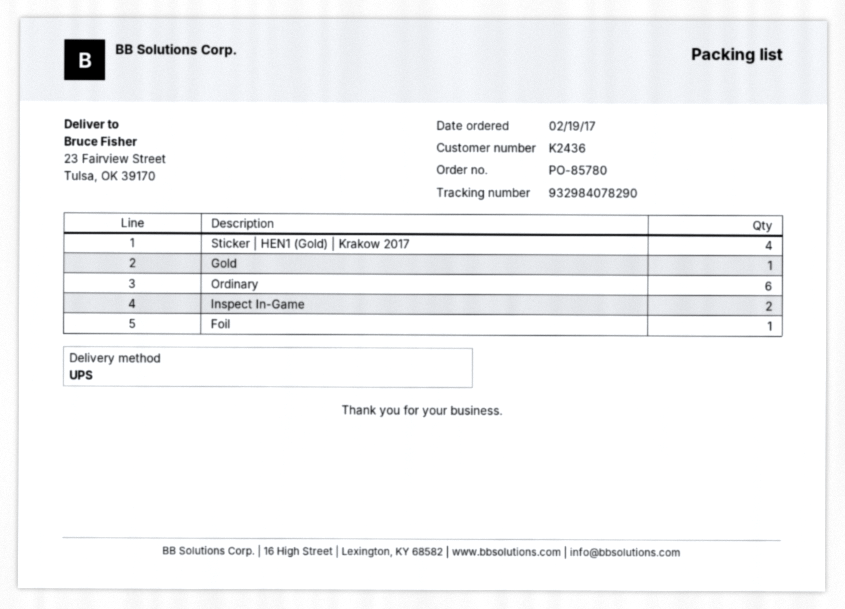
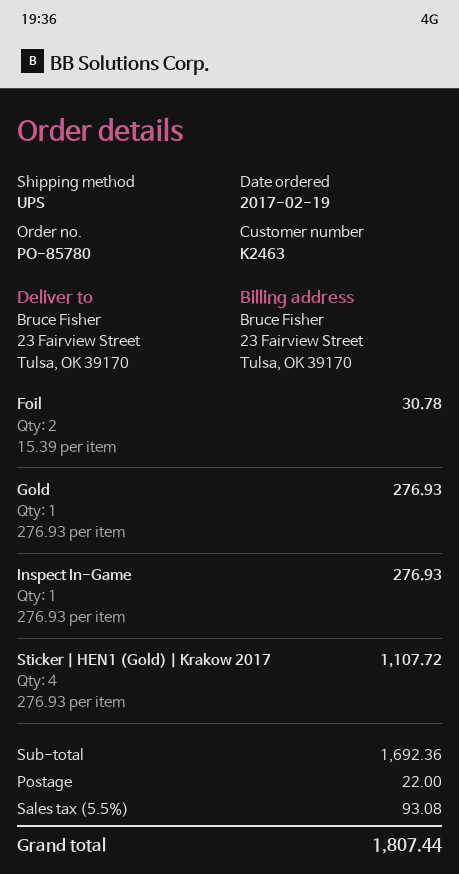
customer number: K2436 -> K2463
Ordinary: 6 -> none
Inspect In-Game: 2 -> 1
Foil: 1 -> 2

